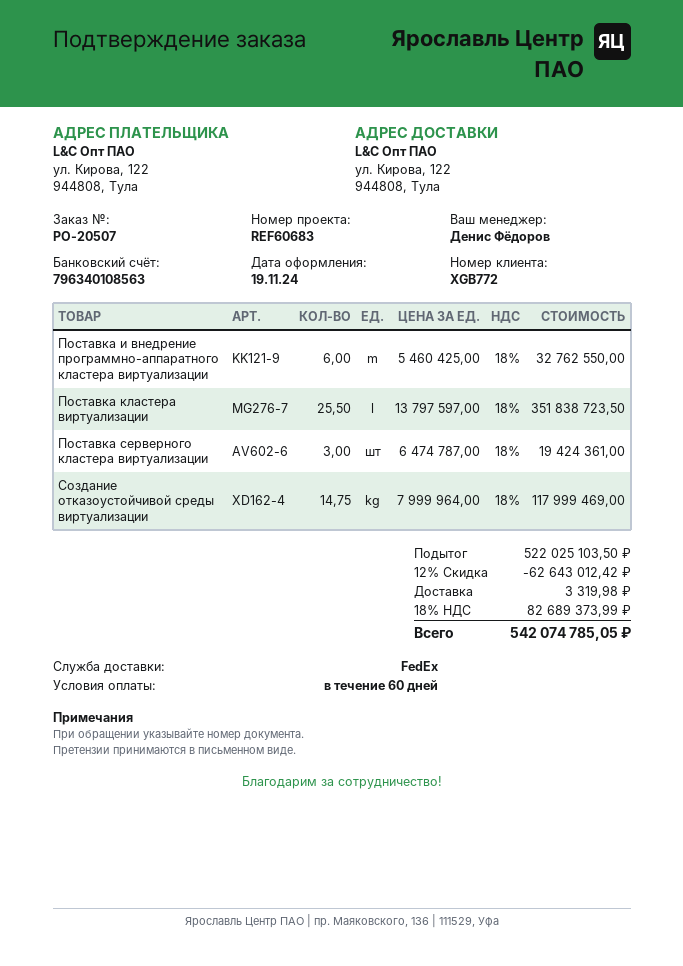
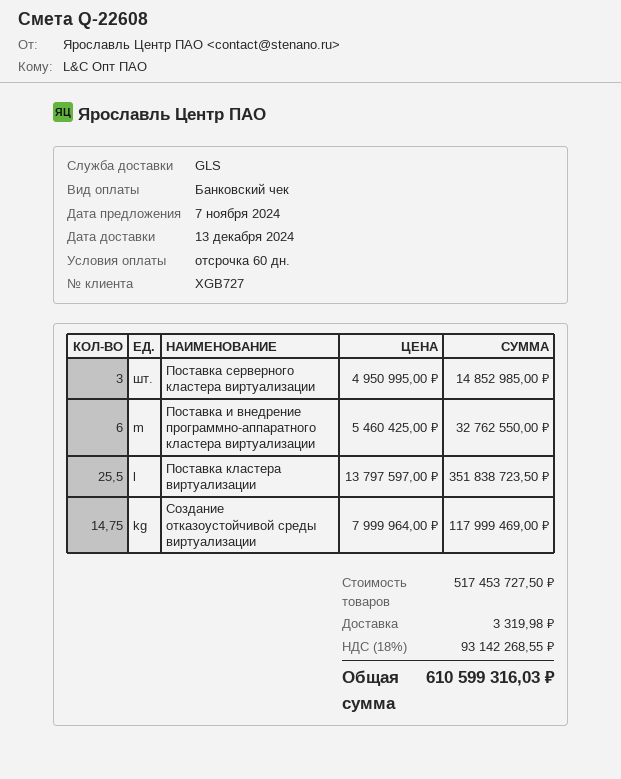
customer number: XGB772 -> XGB727
shipping method: FedEx -> GLS
Поставка серверного кластера виртуализации: 3 x 6474787.00 = 19424361.00 -> 3 x 4950995.00 = 14852985.00
subtotal: 522025103.50 -> 517453727.50
discount: 12% = 62643012.42 -> none
tax: 18% = 82689373.99 -> 18% = 93142268.55
total: 542074785.05 -> 610599316.03

